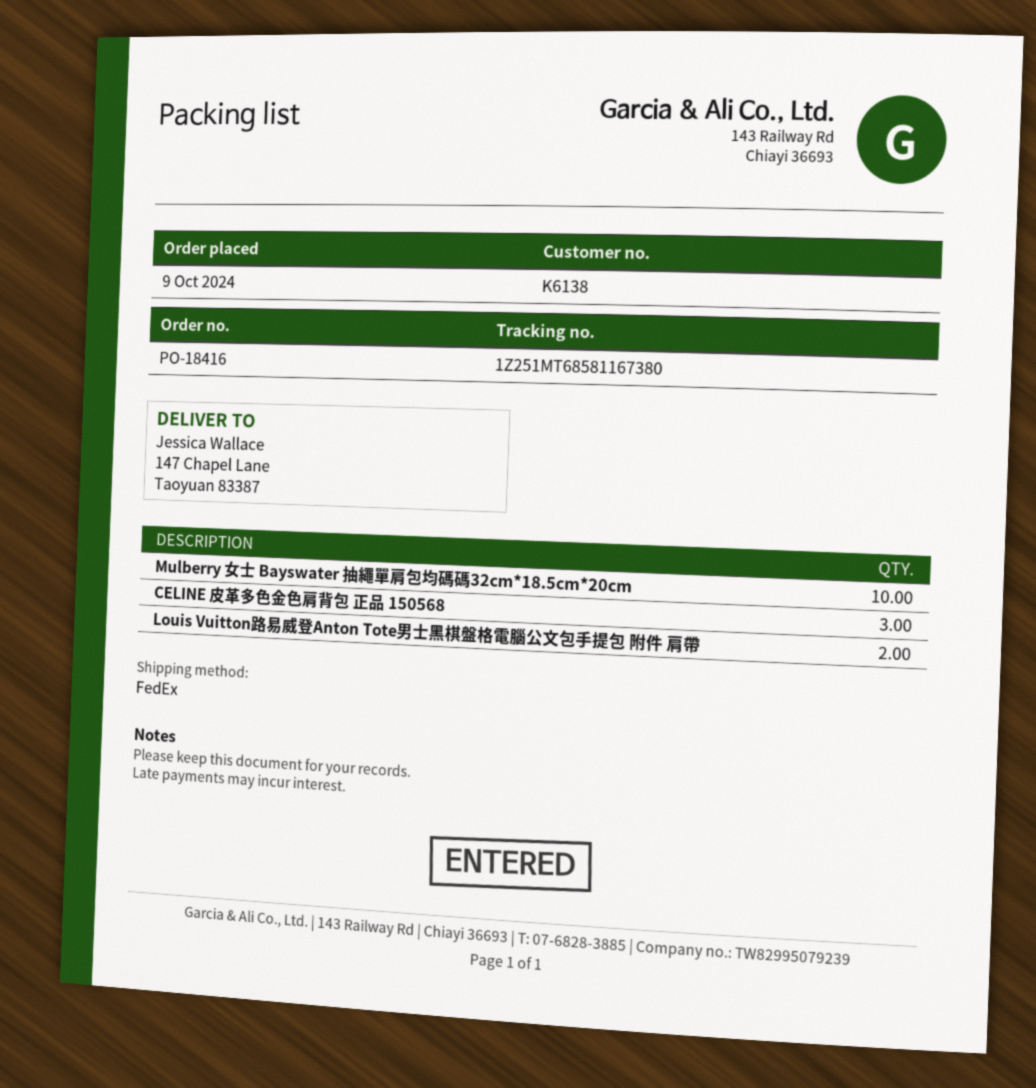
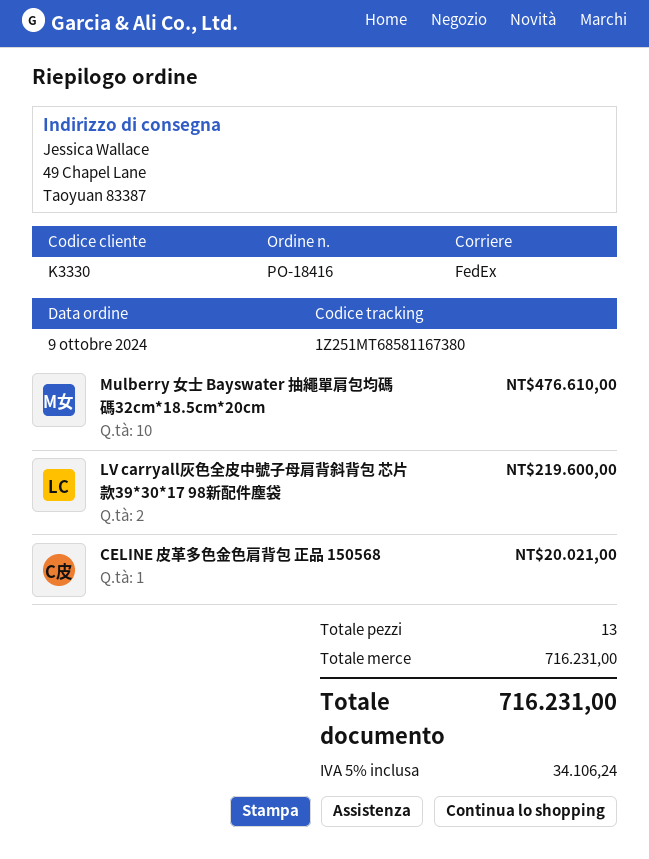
customer number: K6138 -> K3330
ship to: 147 Chapel Lane, Taoyuan 83387 -> 49 Chapel Lane, Taoyuan 83387
CELINE 皮革多色金色肩背包 正品 150568: 3 -> 1
Louis Vuitton路易威登Anton Tote男士黑棋盤格電腦公文包手提包 附件 肩帶: 2 -> none
LV carryall灰色全皮中號子母肩背斜背包 芯片款39*30*17 98新配件塵袋: none -> 2

